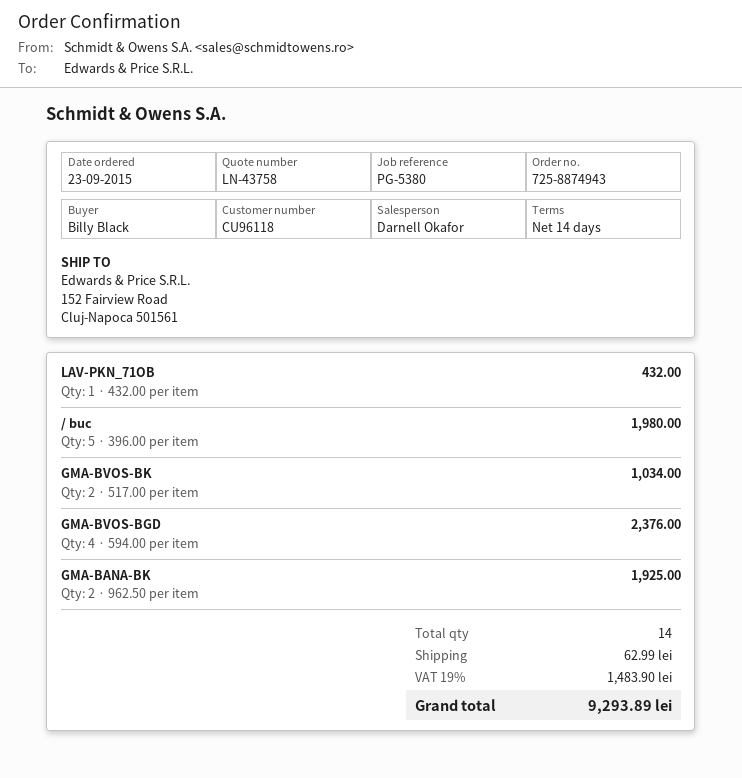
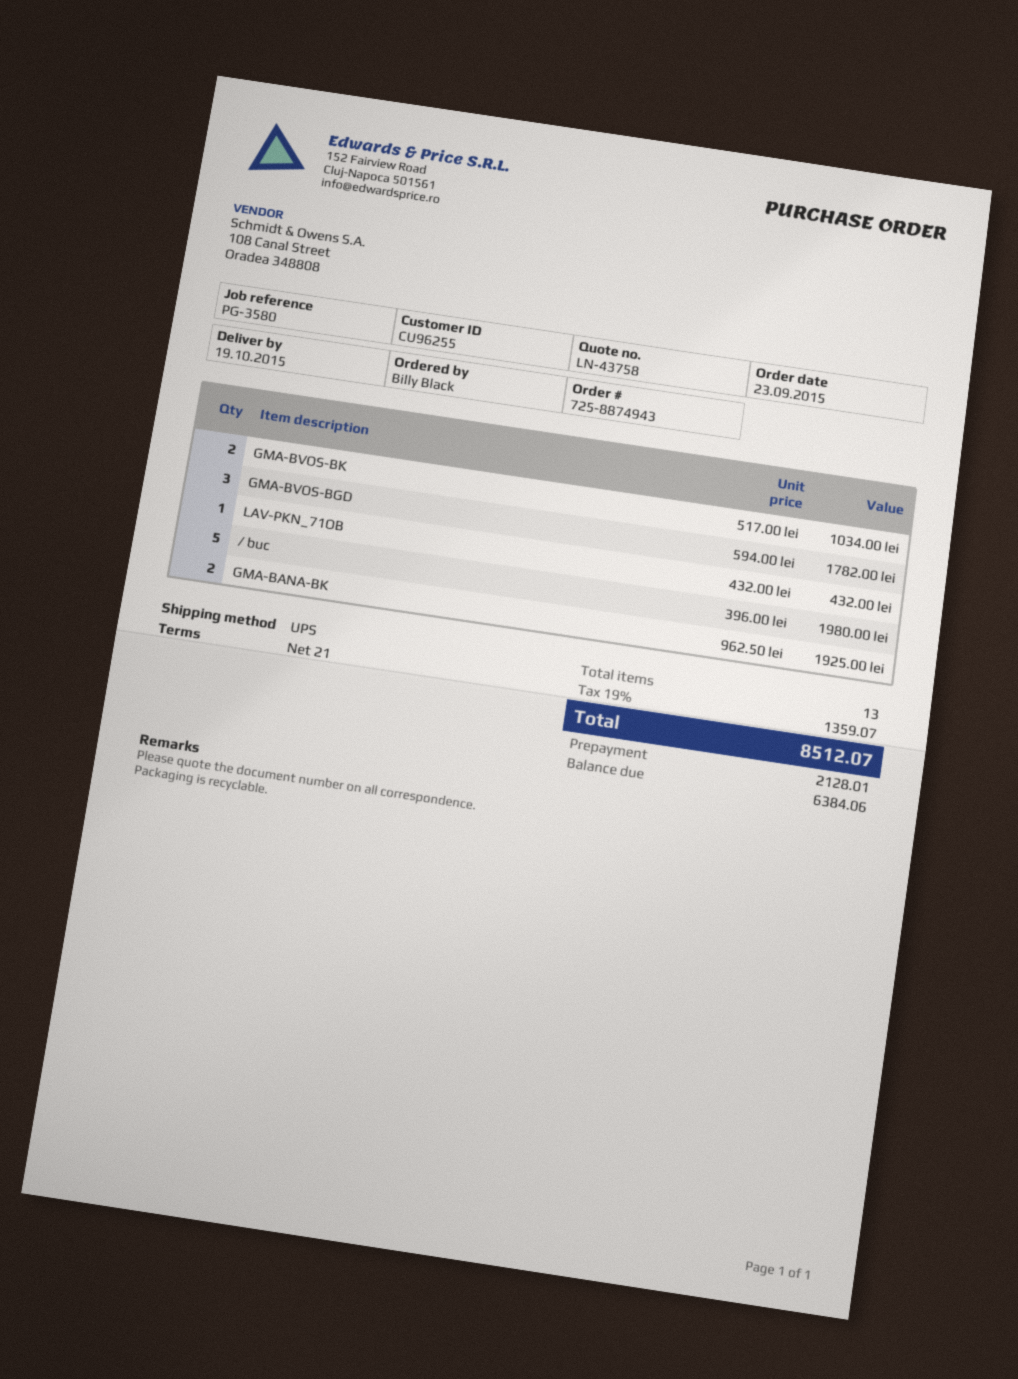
payment terms: 14 days -> 21 days
customer number: CU96118 -> CU96255
reference: PG-5380 -> PG-3580
GMA-BVOS-BGD: 4 x 594.00 = 2376.00 -> 3 x 594.00 = 1782.00
total quantity: 14 -> 13
shipping: 62.99 -> none
tax: 19% = 1483.90 -> 19% = 1359.07
total: 9293.89 -> 8512.07

